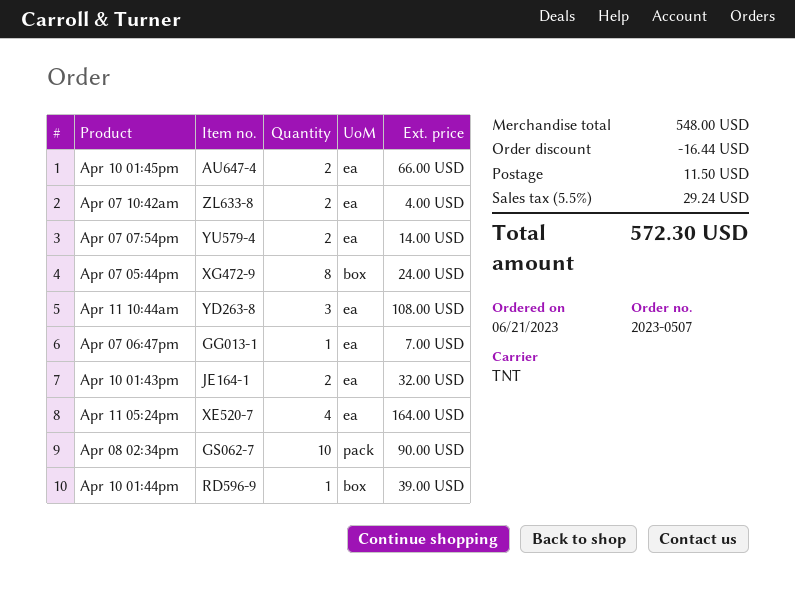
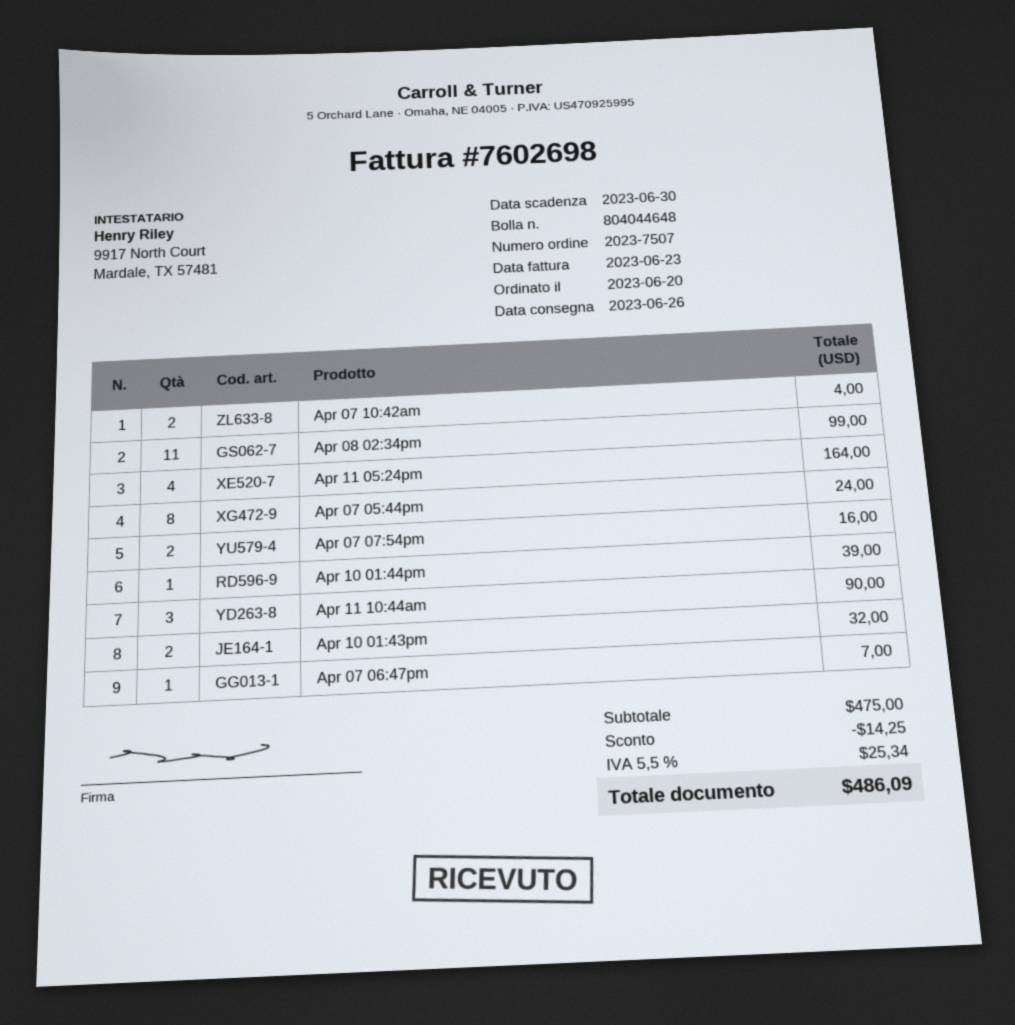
order number: 2023-0507 -> 2023-7507
order date: 2023-06-21 -> 2023-06-20
Apr 10 01:45pm: 2 for 66.00 -> none
Apr 07 07:54pm: 2 for 14.00 -> 2 for 16.00
Apr 11 10:44am: 3 for 108.00 -> 3 for 90.00
Apr 08 02:34pm: 10 for 90.00 -> 11 for 99.00
subtotal: 548.00 -> 475.00
discount: 16.44 -> 14.25
shipping: 11.50 -> none
tax: 5.5% = 29.24 -> 5.5% = 25.34
total: 572.30 -> 486.09

